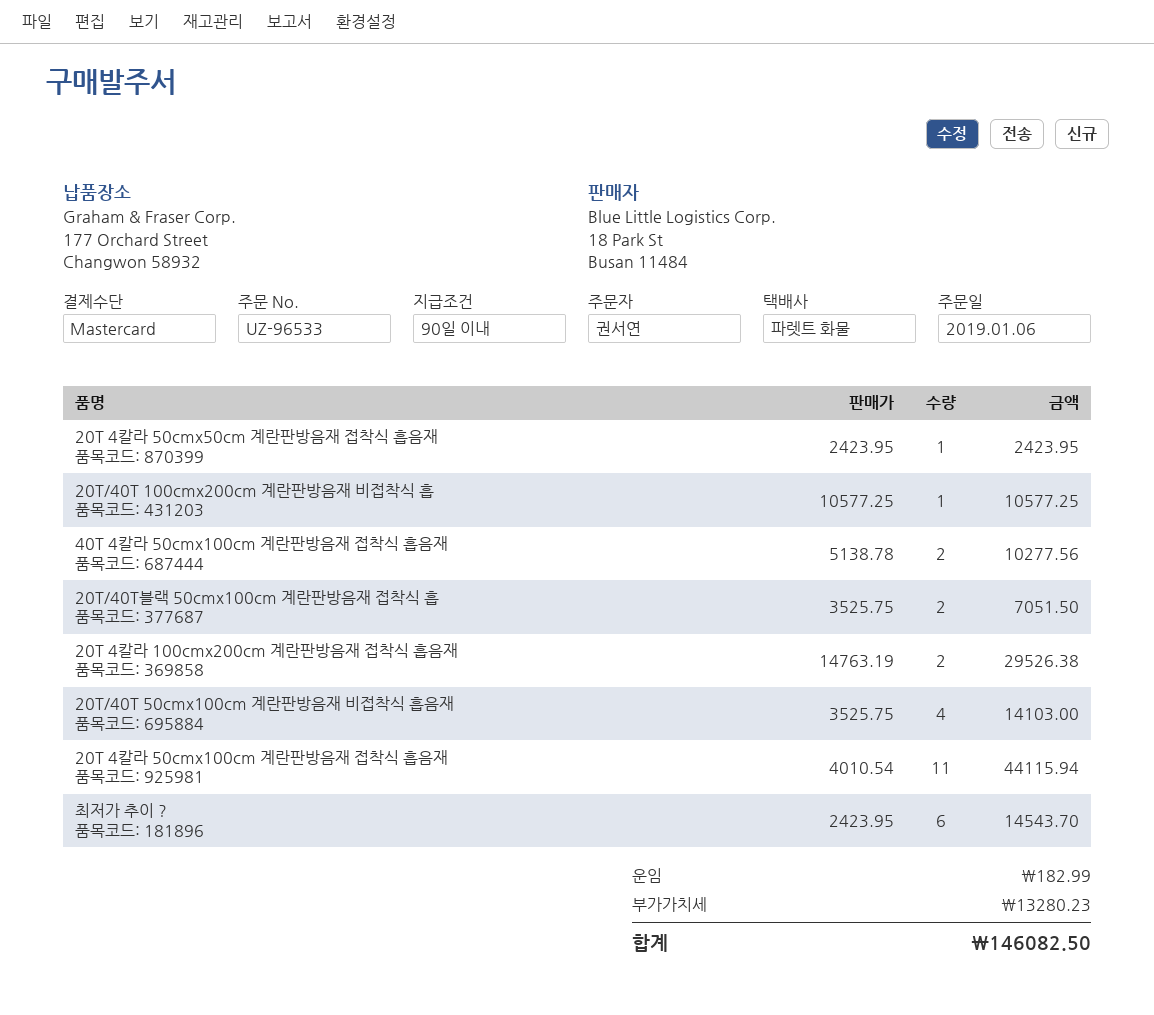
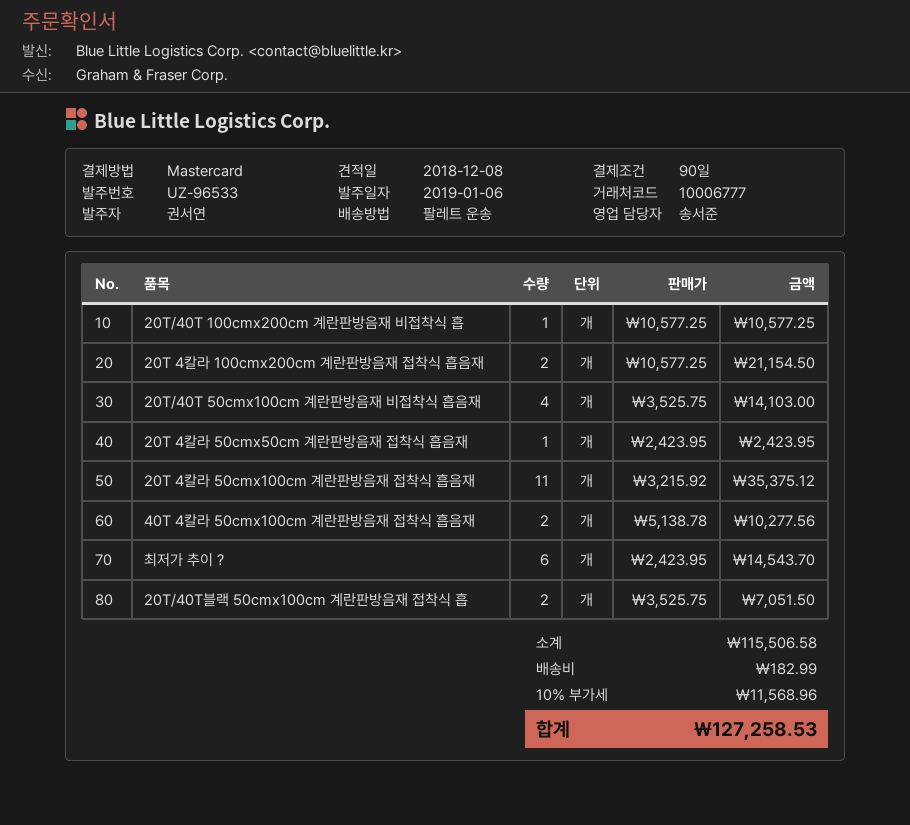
20T 4칼라 100cmx200cm 계란판방음재 접착식 흡음재: 2 x 14763.19 = 29526.38 -> 2 x 10577.25 = 21154.50
20T 4칼라 50cmx100cm 계란판방음재 접착식 흡음재: 11 x 4010.54 = 44115.94 -> 11 x 3215.92 = 35375.12
tax: 13280.23 -> 11568.96
total: 146082.50 -> 127258.53

